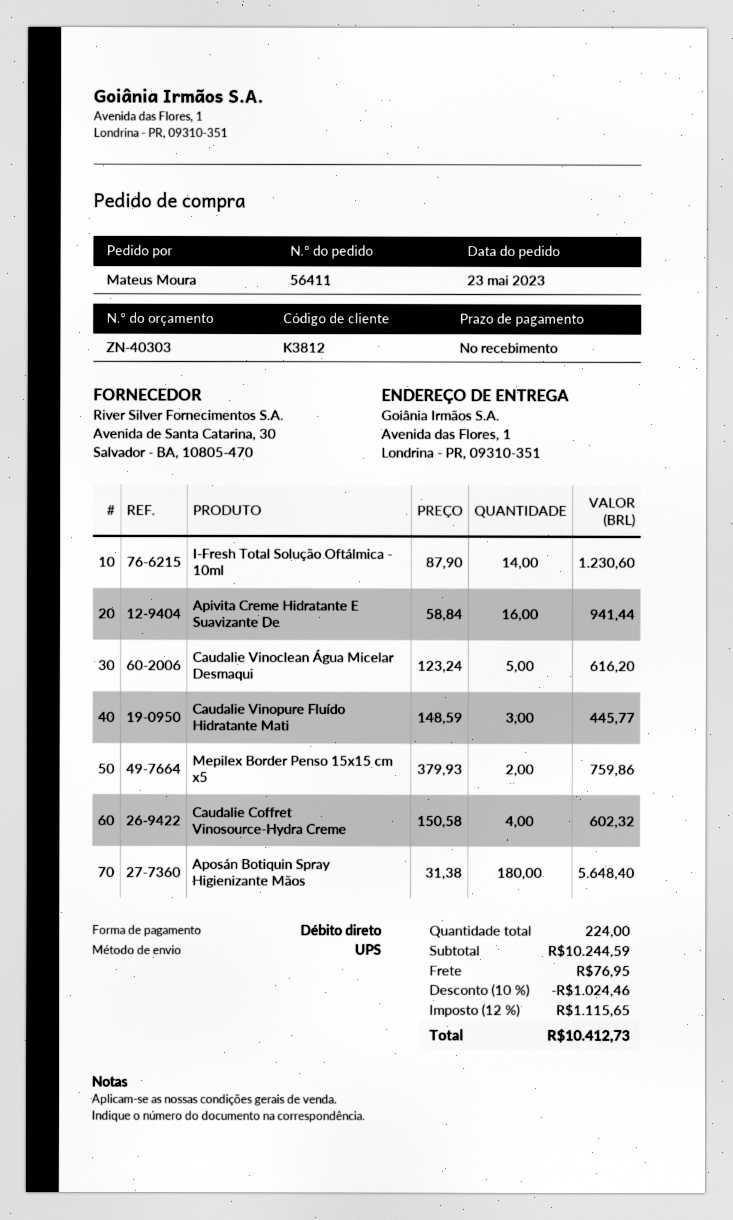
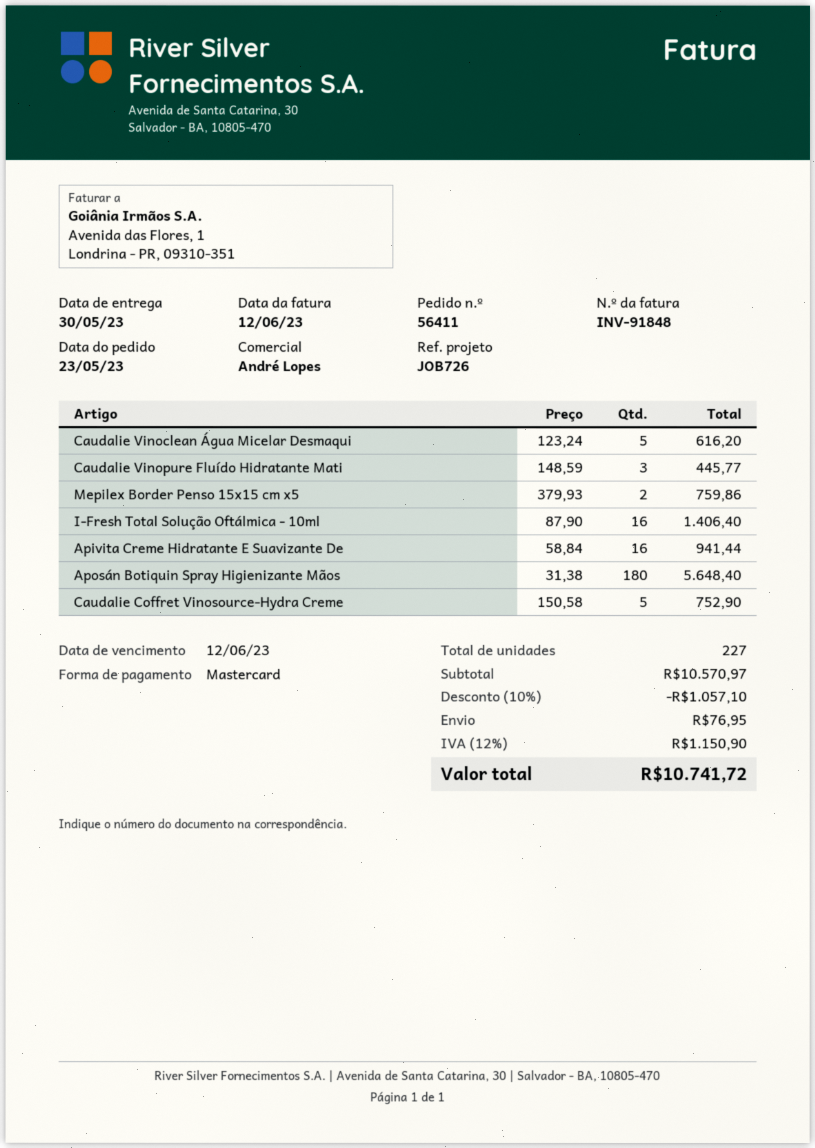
payment method: direct debit -> Mastercard
I-Fresh Total Solução Oftálmica - 10ml: 14 x 87.90 = 1230.60 -> 16 x 87.90 = 1406.40
Caudalie Coffret Vinosource-Hydra Creme: 4 x 150.58 = 602.32 -> 5 x 150.58 = 752.90
total quantity: 224 -> 227
subtotal: 10244.59 -> 10570.97
discount: 10% = 1024.46 -> 10% = 1057.10
tax: 12% = 1115.65 -> 12% = 1150.90
total: 10412.73 -> 10741.72

